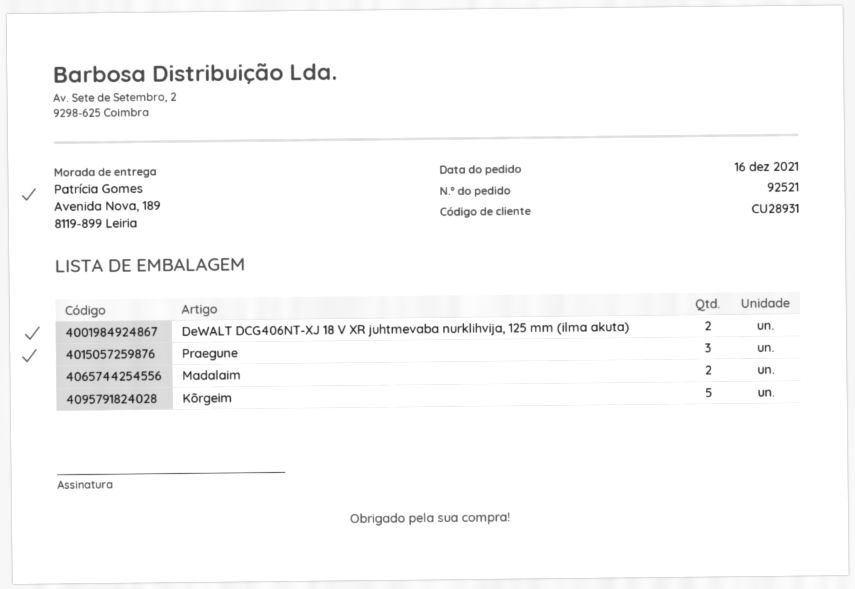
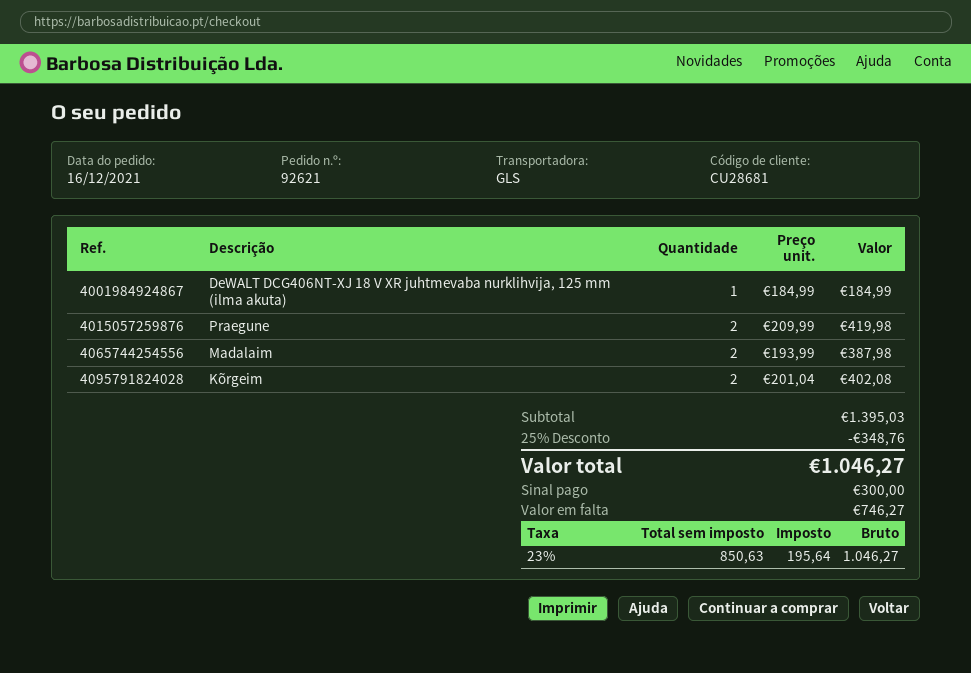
order number: 92521 -> 92621
customer number: CU28931 -> CU28681
DeWALT DCG406NT-XJ 18 V XR juhtmevaba nurklihvija, 125 mm (ilma akuta): 2 -> 1
Praegune: 3 -> 2
Kõrgeim: 5 -> 2

